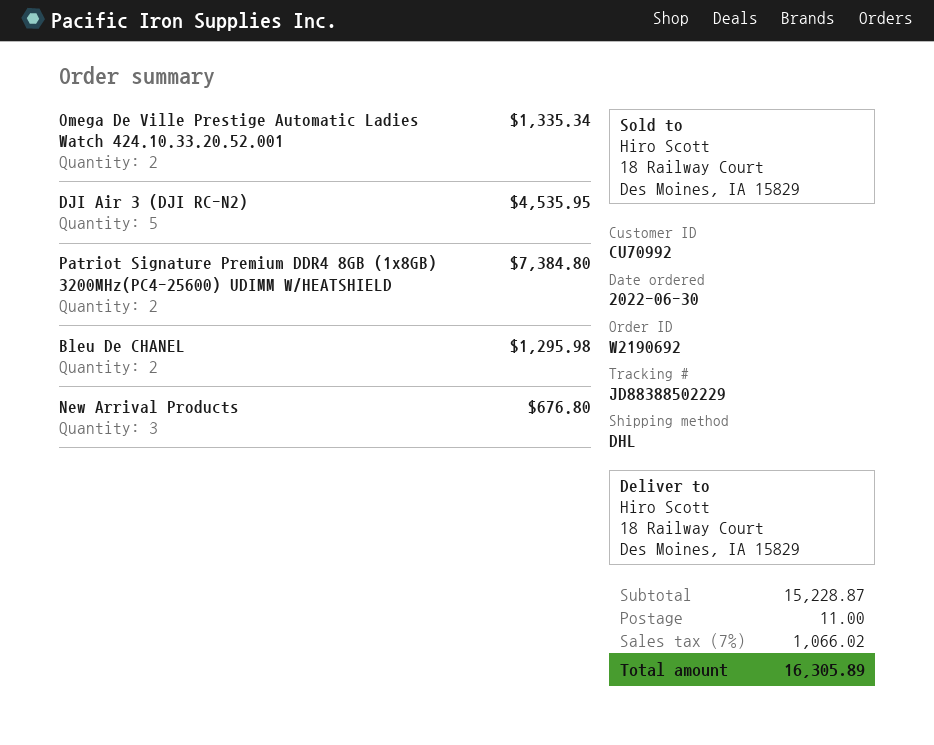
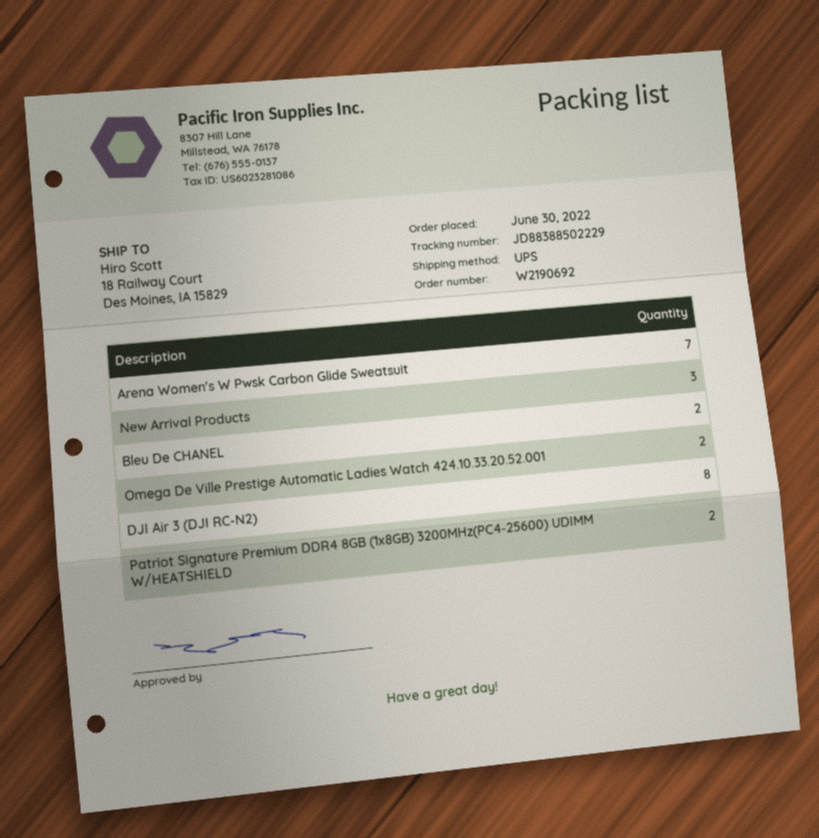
shipping method: DHL -> UPS
DJI Air 3 (DJI RC-N2): 5 -> 8
Arena Women's W Pwsk Carbon Glide Sweatsuit: none -> 7

